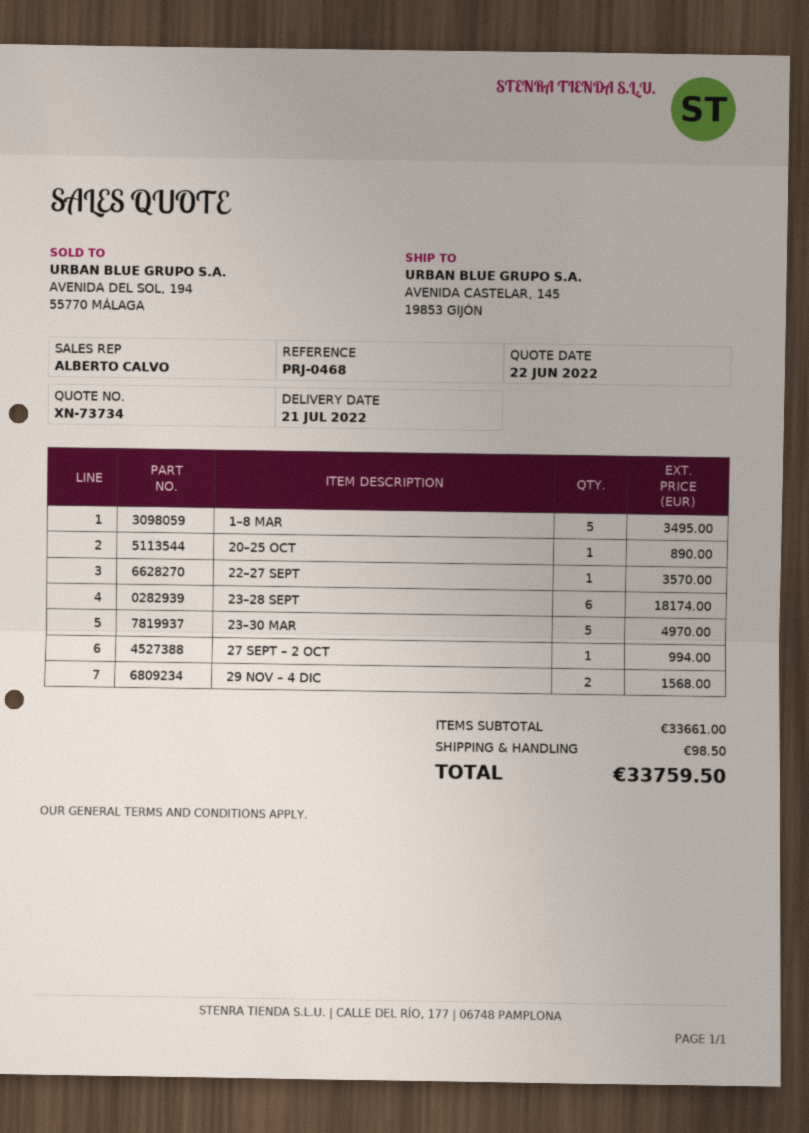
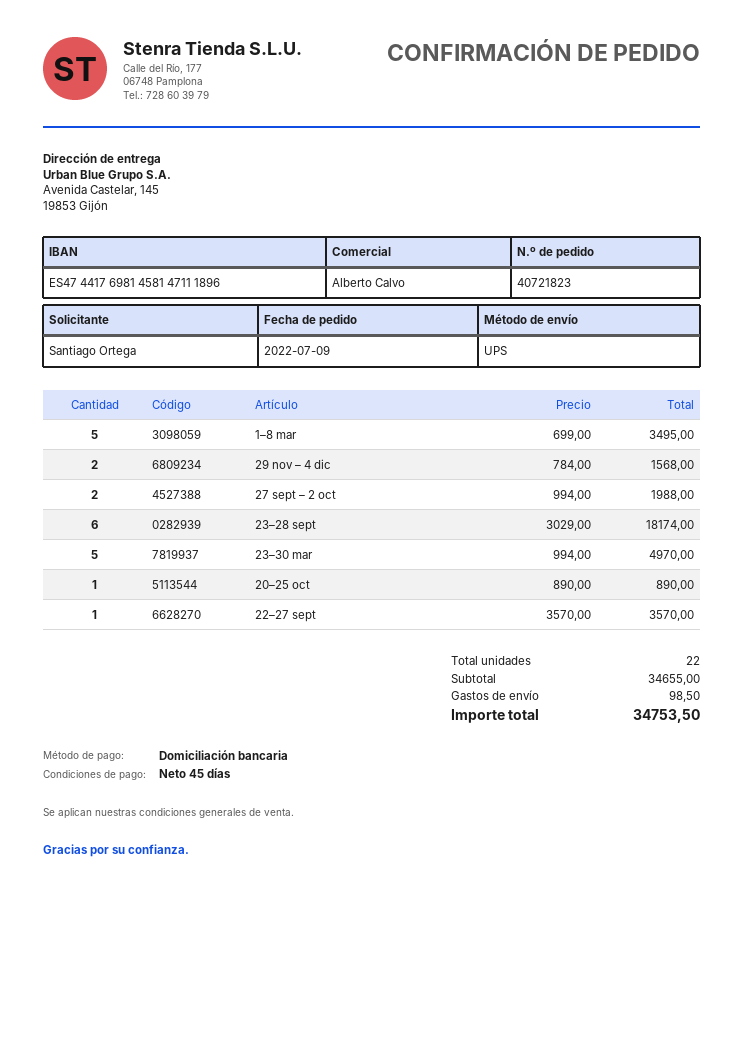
27 SEPT – 2 OCT: 1 for 994.00 -> 2 for 1988.00
subtotal: 33661.00 -> 34655.00
total: 33759.50 -> 34753.50

